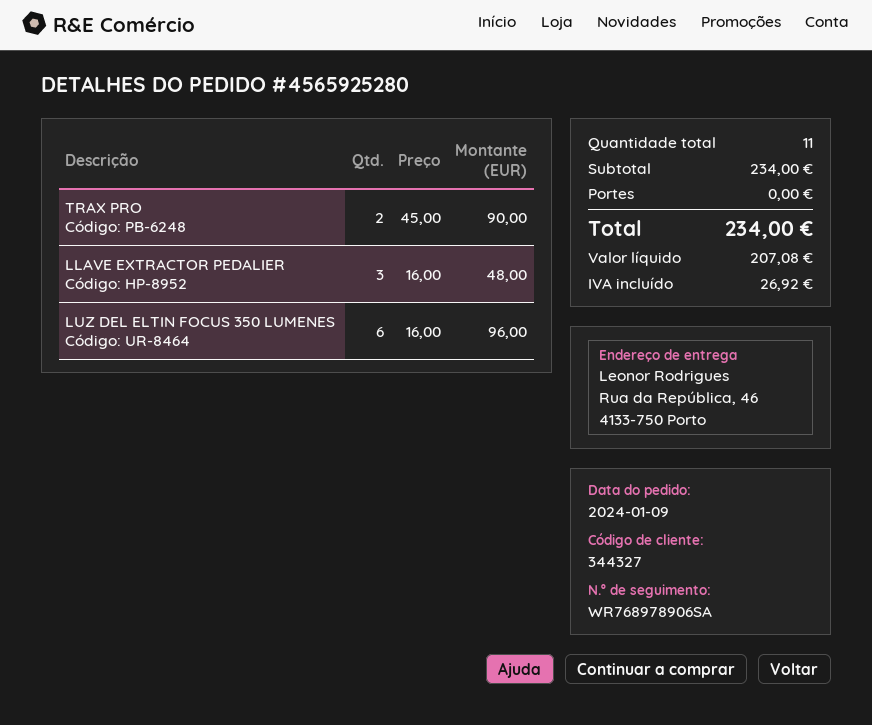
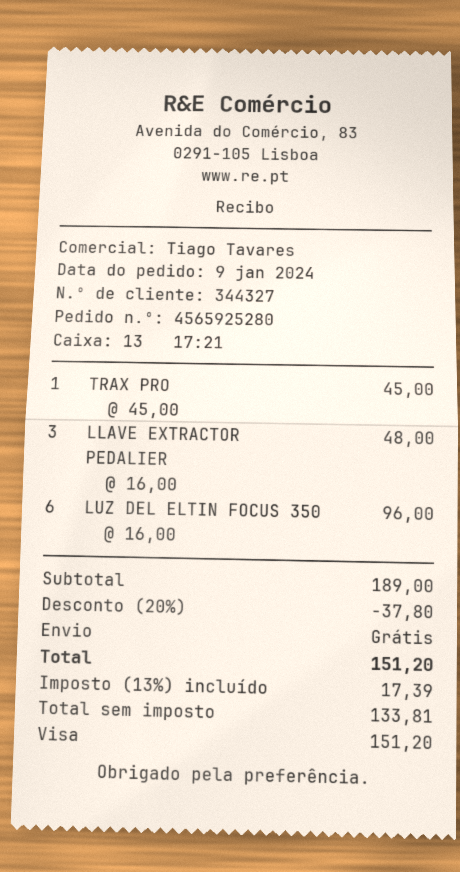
TRAX PRO: 2 x 45.00 = 90.00 -> 1 x 45.00 = 45.00
subtotal: 234.00 -> 189.00
discount: none -> 20% = 37.80
net: 207.08 -> 133.81
tax: 26.92 -> 17.39
total: 234.00 -> 151.20

